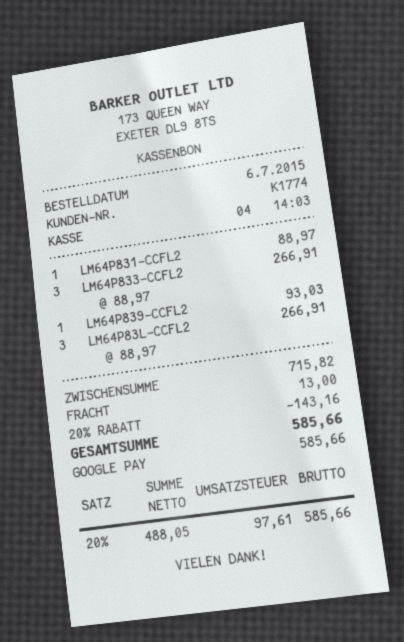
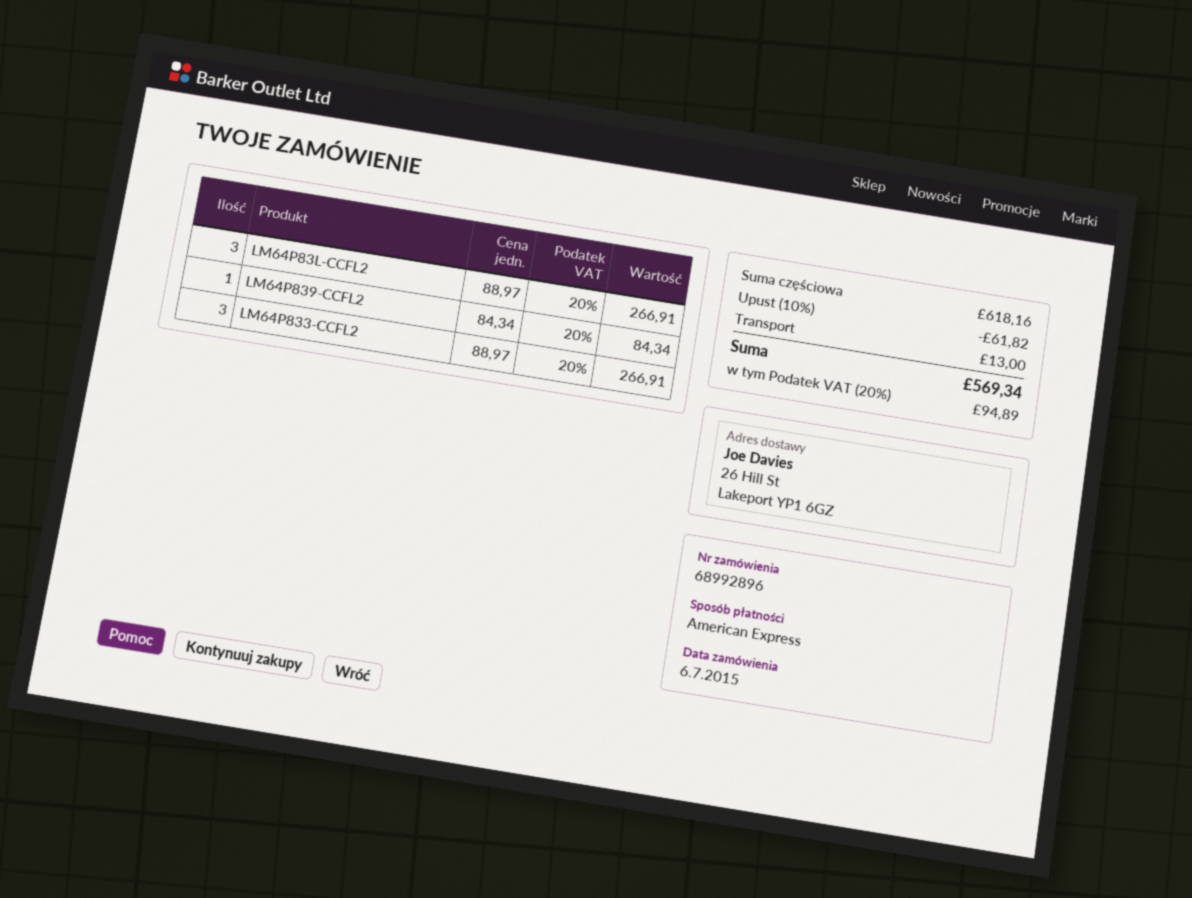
payment method: Google Pay -> American Express
LM64P831-CCFL2: 1 x 88.97 = 88.97 -> none
LM64P839-CCFL2: 1 x 93.03 = 93.03 -> 1 x 84.34 = 84.34
subtotal: 715.82 -> 618.16
discount: 20% = 143.16 -> 10% = 61.82
tax: 20% = 97.61 -> 20% = 94.89
total: 585.66 -> 569.34

